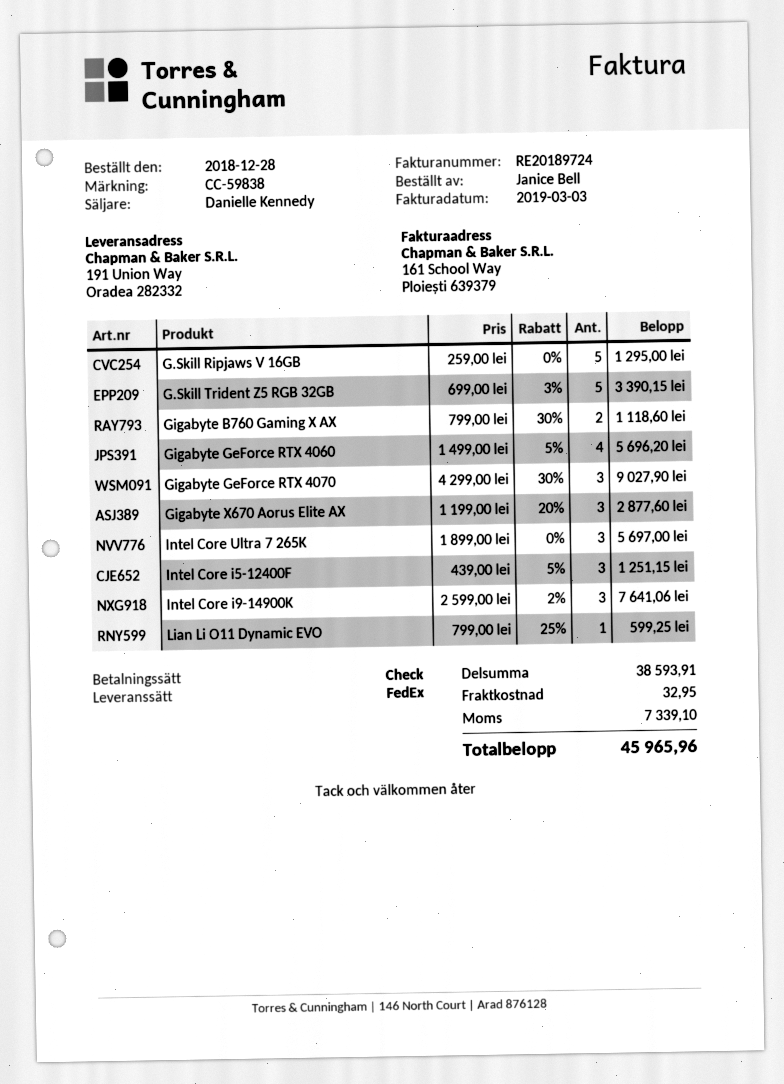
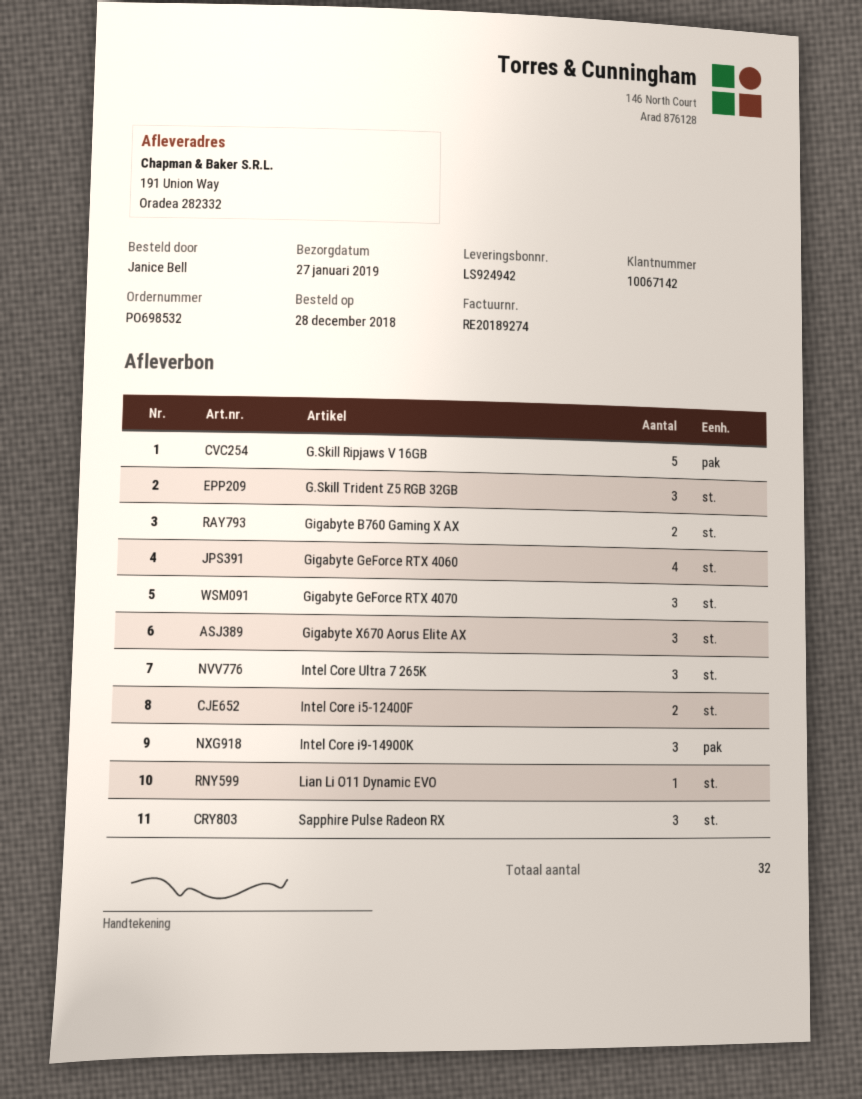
invoice number: RE20189724 -> RE20189274
G.Skill Trident Z5 RGB 32GB: 5 -> 3
Intel Core i5-12400F: 3 -> 2
Sapphire Pulse Radeon RX: none -> 3

